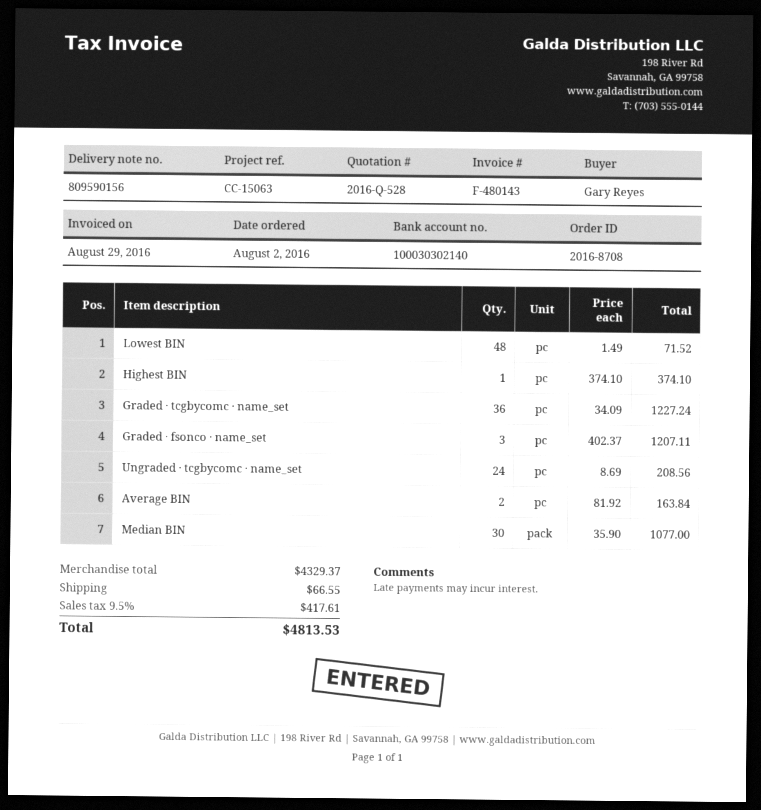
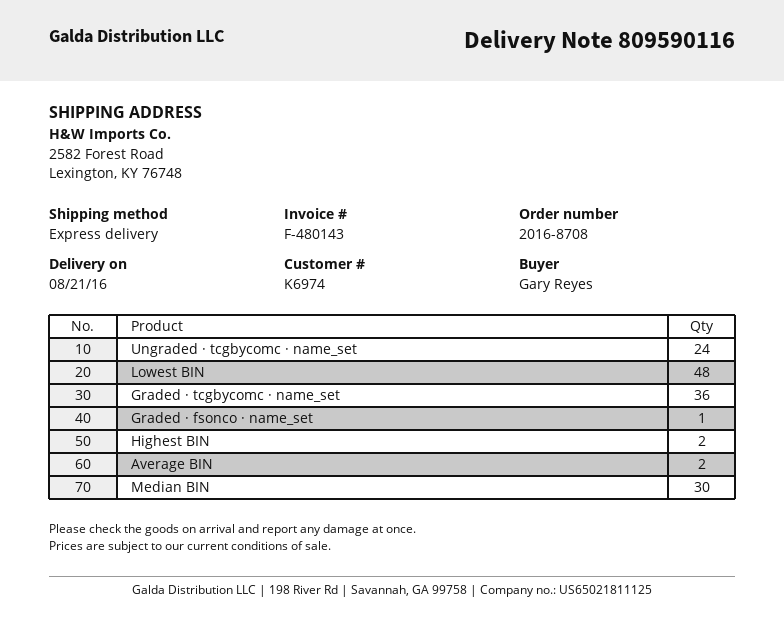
delivery note number: 809590156 -> 809590116
Highest BIN: 1 -> 2
Graded · fsonco · name_set: 3 -> 1

